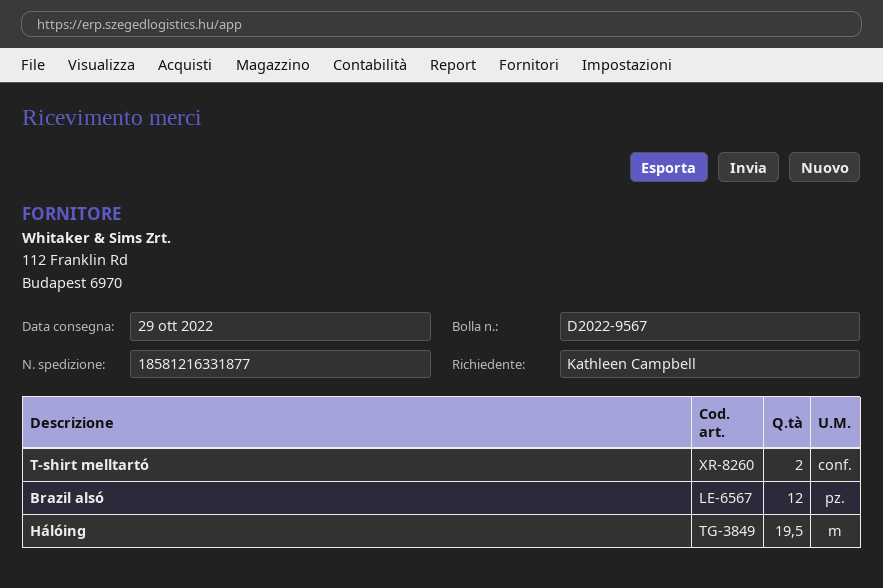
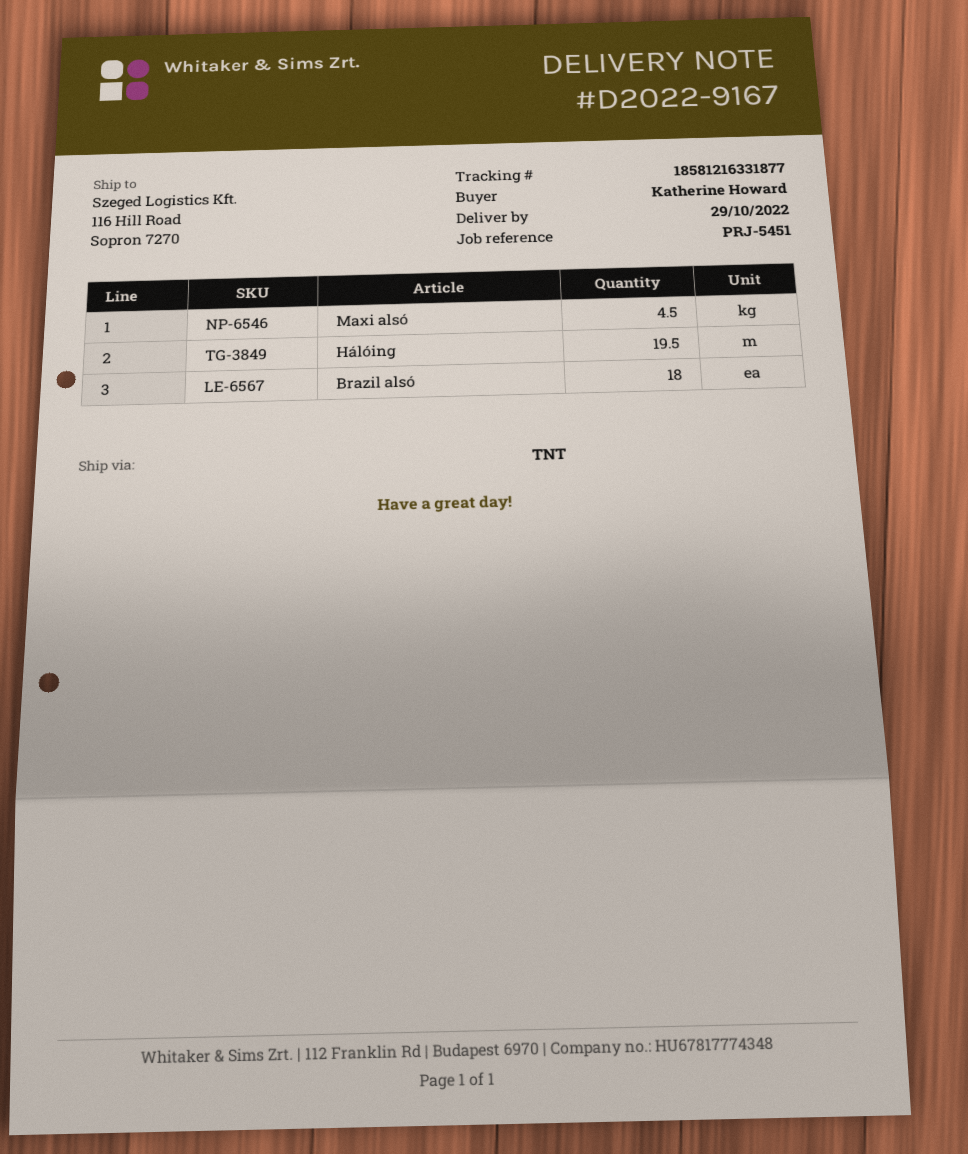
delivery note number: D2022-9567 -> D2022-9167
ordered by: Kathleen Campbell -> Katherine Howard
T-shirt melltartó: 2 -> none
Brazil alsó: 12 -> 18
Maxi alsó: none -> 4.5

